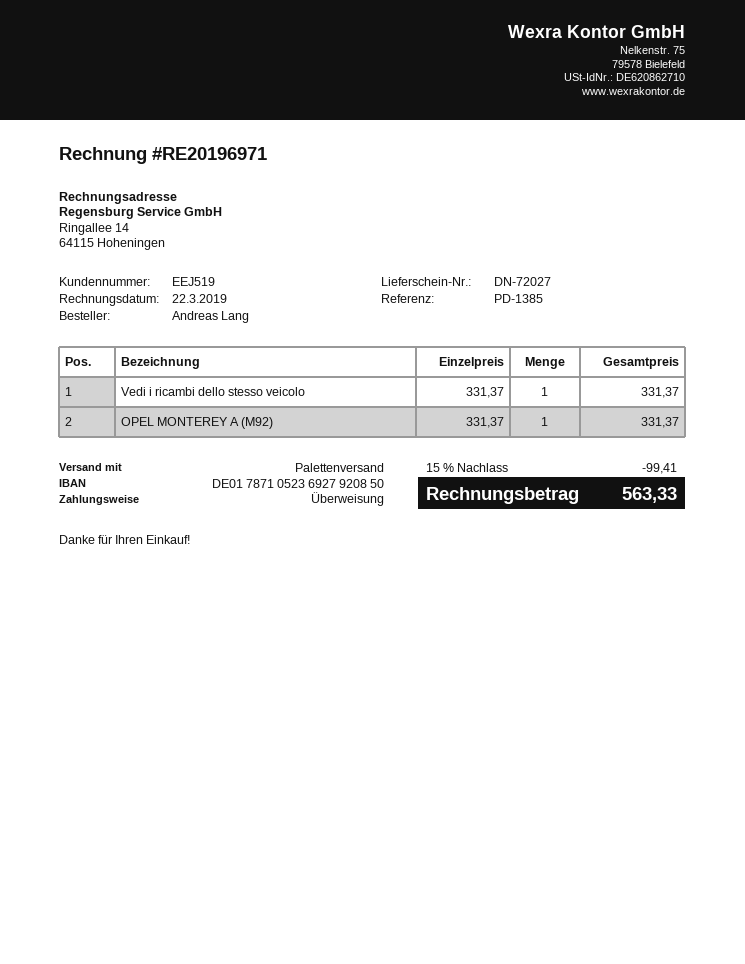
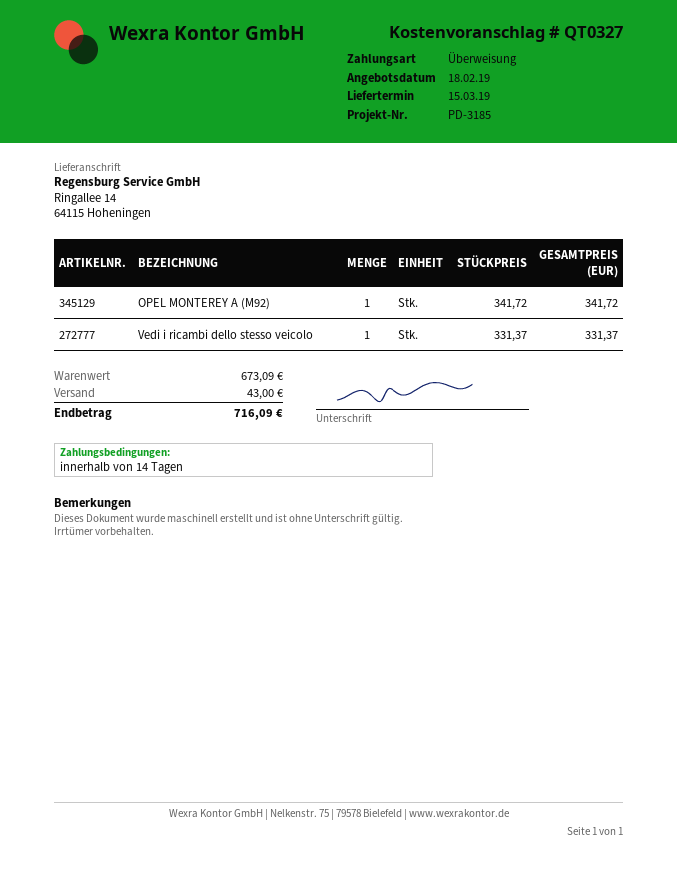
reference: PD-1385 -> PD-3185
OPEL MONTEREY A (M92): 1 x 331.37 = 331.37 -> 1 x 341.72 = 341.72
discount: 15% = 99.41 -> none
shipping: none -> 43.00
total: 563.33 -> 716.09

